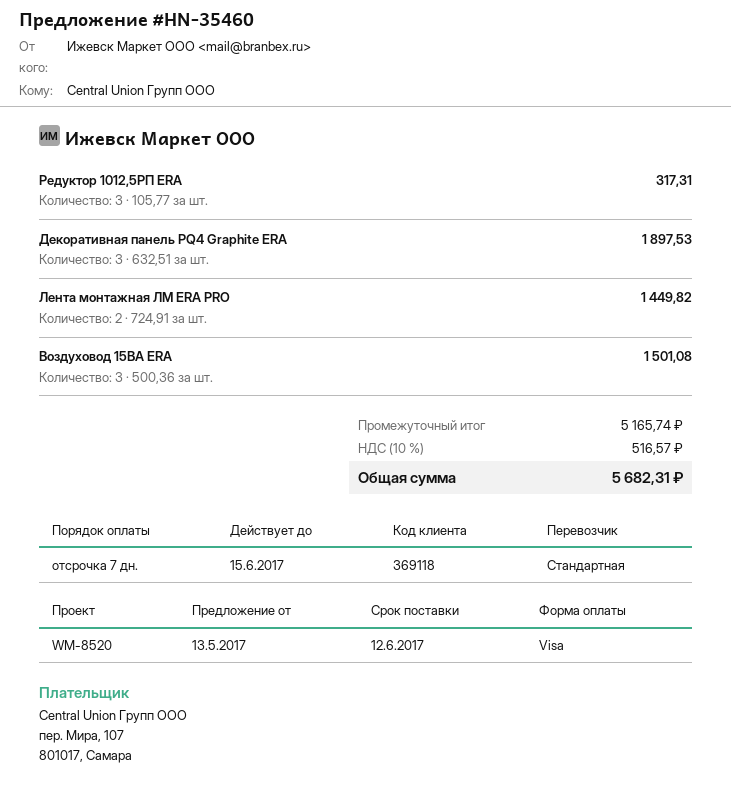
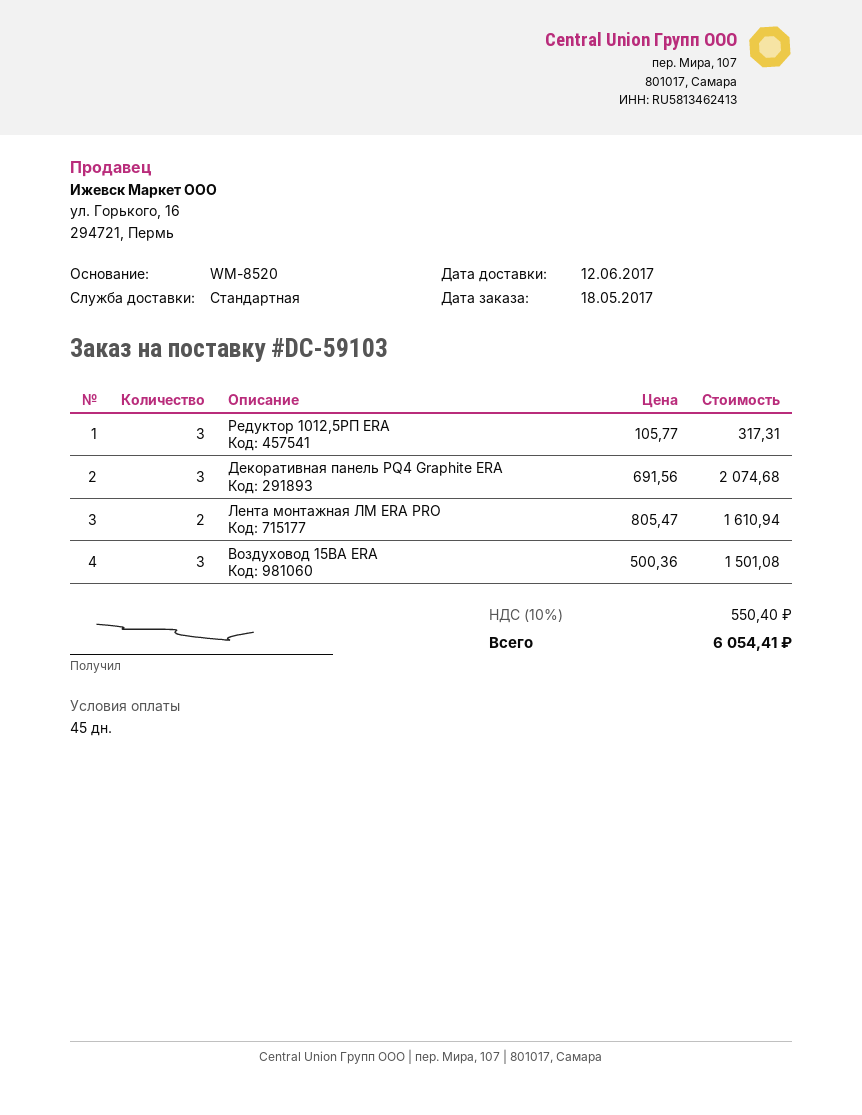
payment terms: 7 days -> 45 days
Декоративная панель PQ4 Graphite ERA: 3 x 632.51 = 1897.53 -> 3 x 691.56 = 2074.68
Лента монтажная ЛМ ERA PRO: 2 x 724.91 = 1449.82 -> 2 x 805.47 = 1610.94
tax: 10% = 516.57 -> 10% = 550.40
total: 5682.31 -> 6054.41

